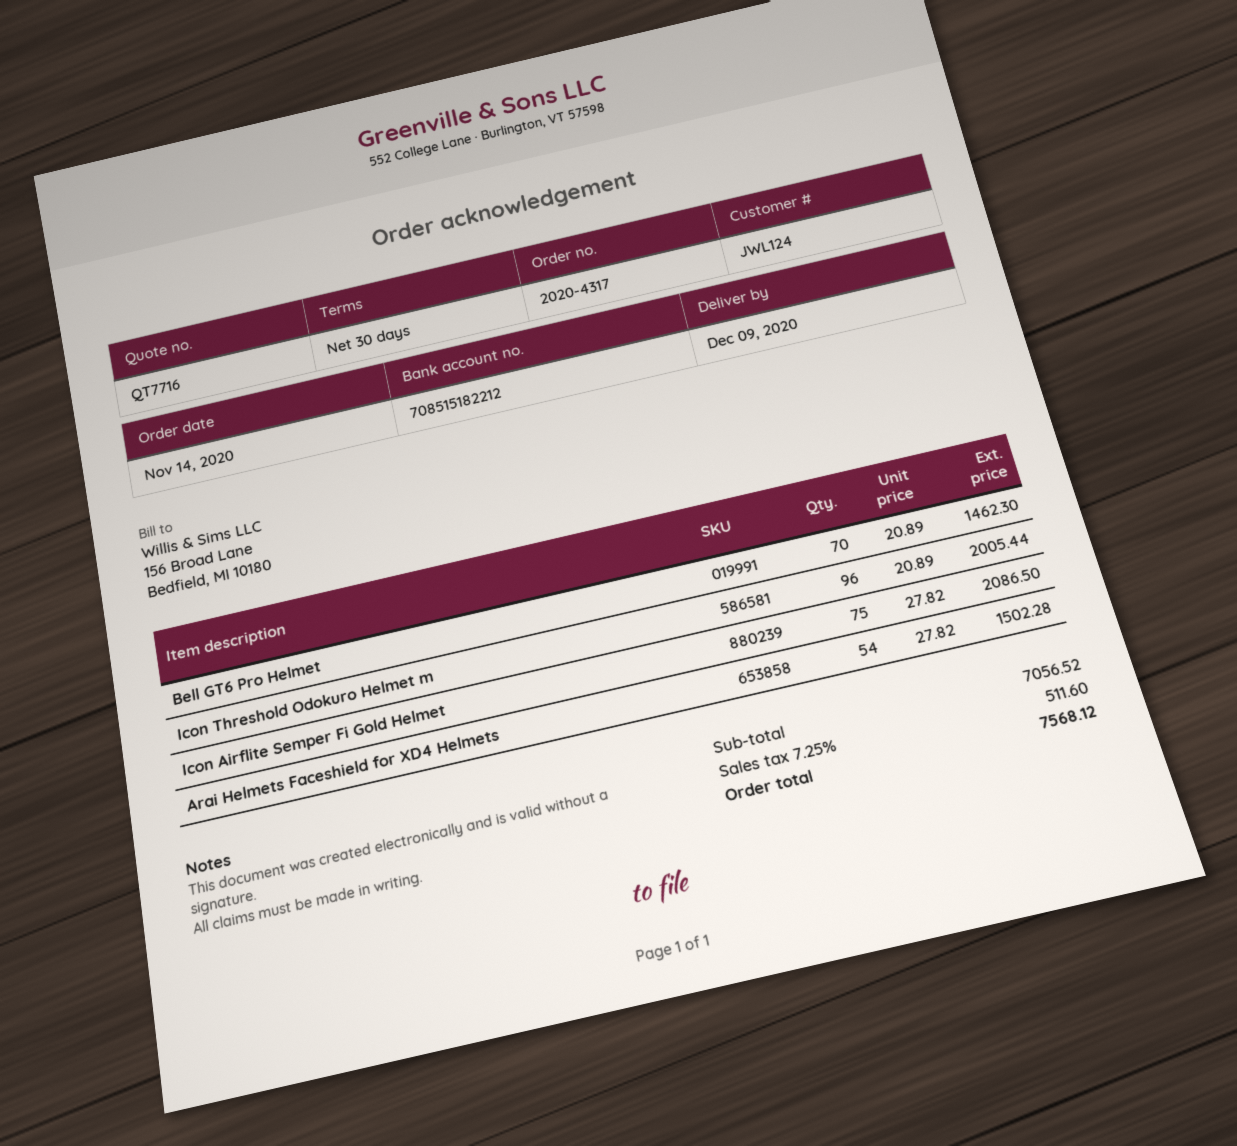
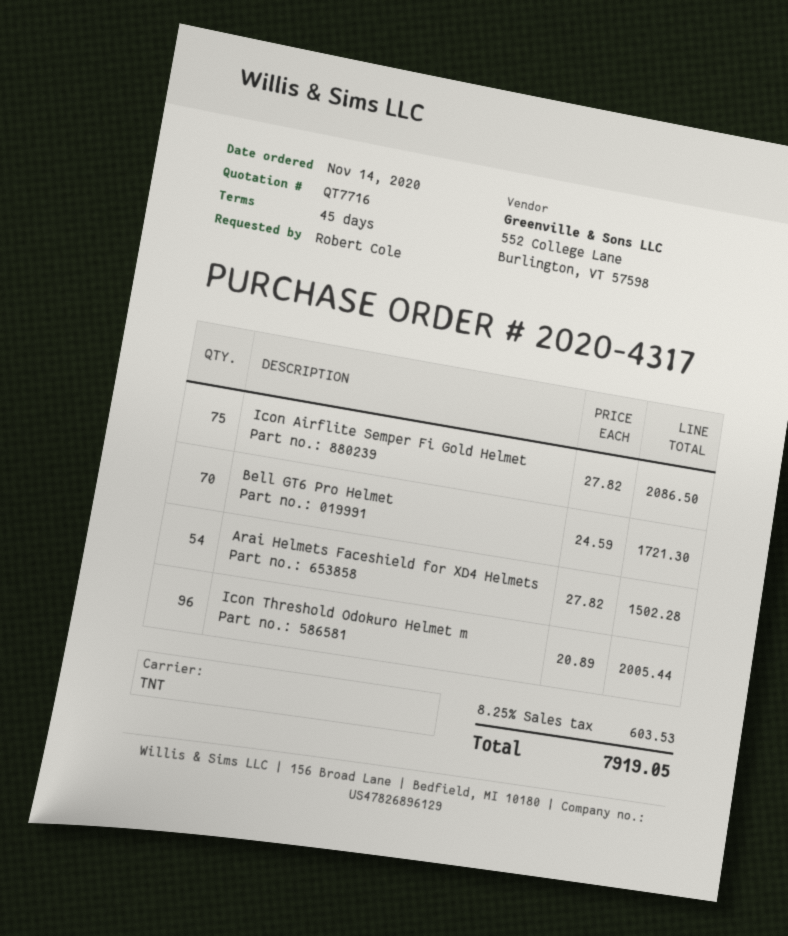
payment terms: 30 days -> 45 days
Bell GT6 Pro Helmet: 70 x 20.89 = 1462.30 -> 70 x 24.59 = 1721.30
tax: 7.25% = 511.60 -> 8.25% = 603.53
total: 7568.12 -> 7919.05

